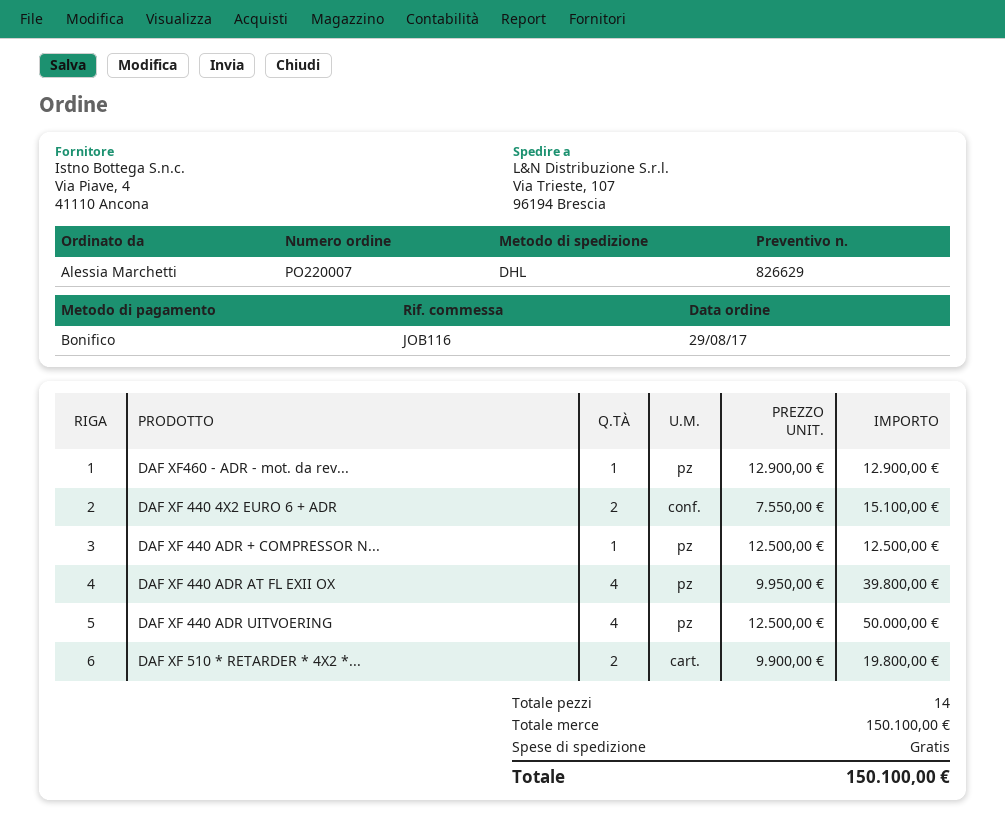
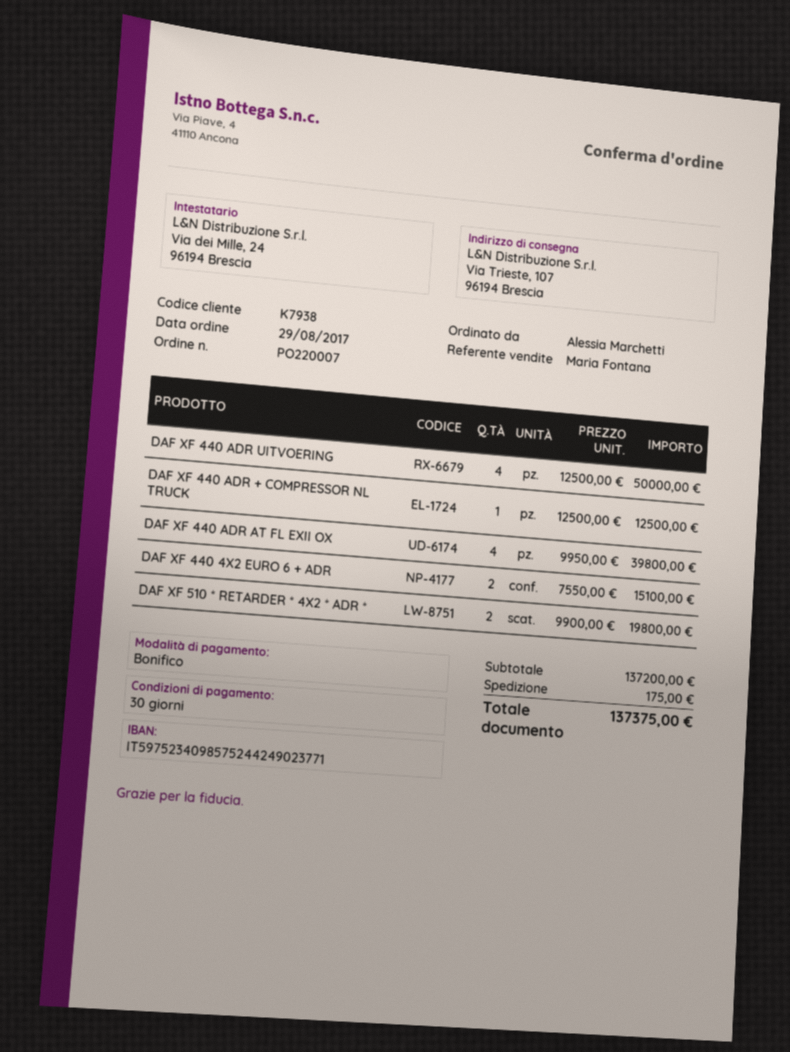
DAF XF460 - ADR - mot. da rev...: 1 x 12900.00 = 12900.00 -> none
subtotal: 150100.00 -> 137200.00
shipping: 0.00 -> 175.00
total: 150100.00 -> 137375.00

